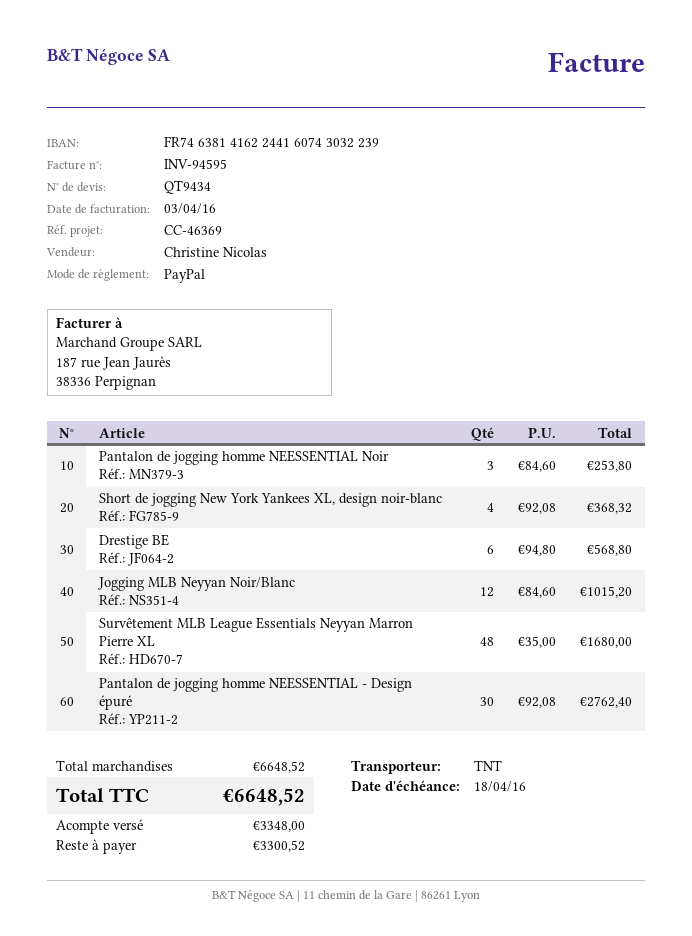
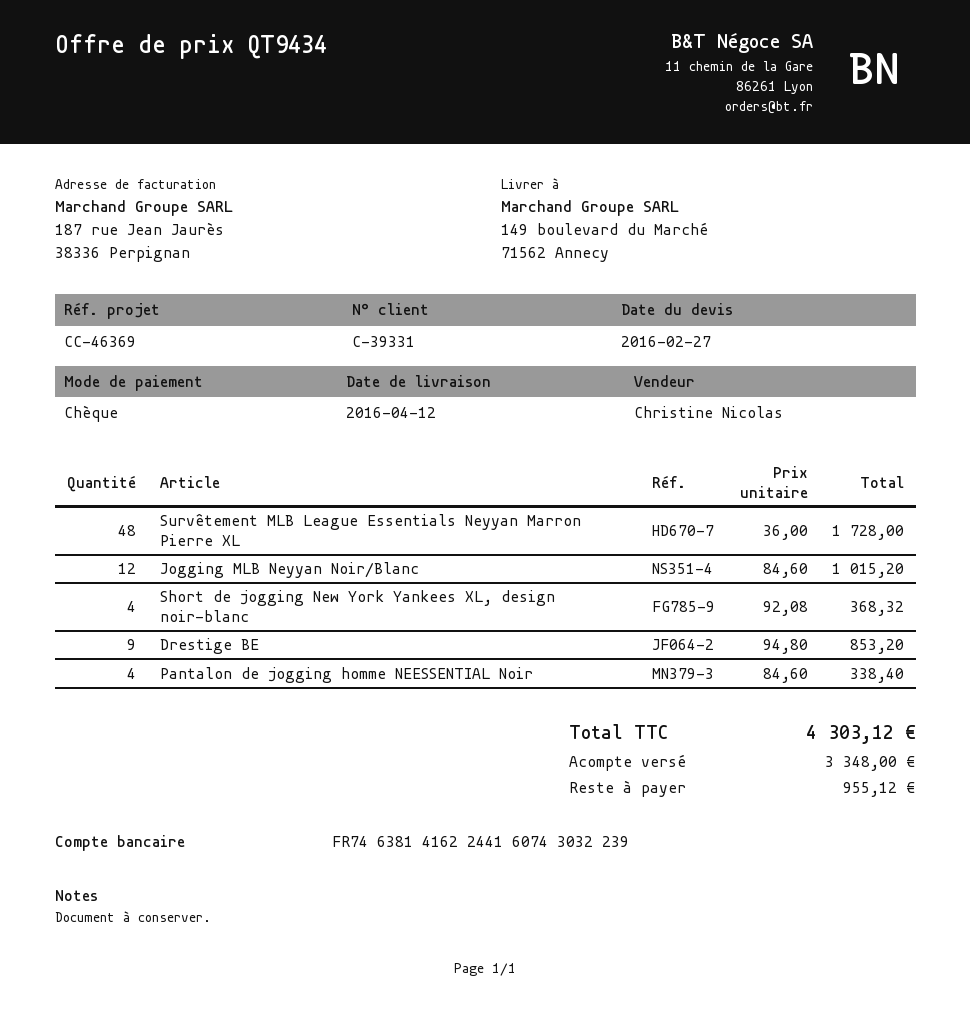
payment method: PayPal -> cheque
Pantalon de jogging homme NEESSENTIAL Noir: 3 x 84.60 = 253.80 -> 4 x 84.60 = 338.40
Drestige BE: 6 x 94.80 = 568.80 -> 9 x 94.80 = 853.20
Survêtement MLB League Essentials Neyyan Marron Pierre XL: 48 x 35.00 = 1680.00 -> 48 x 36.00 = 1728.00
Pantalon de jogging homme NEESSENTIAL - Design épuré: 30 x 92.08 = 2762.40 -> none
total: 6648.52 -> 4303.12
balance: 3300.52 -> 955.12

